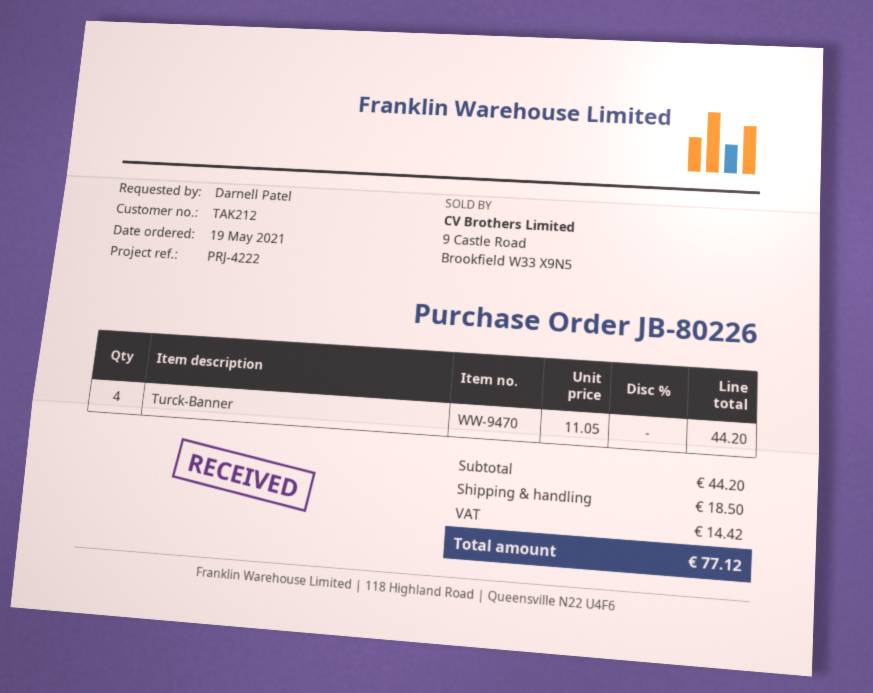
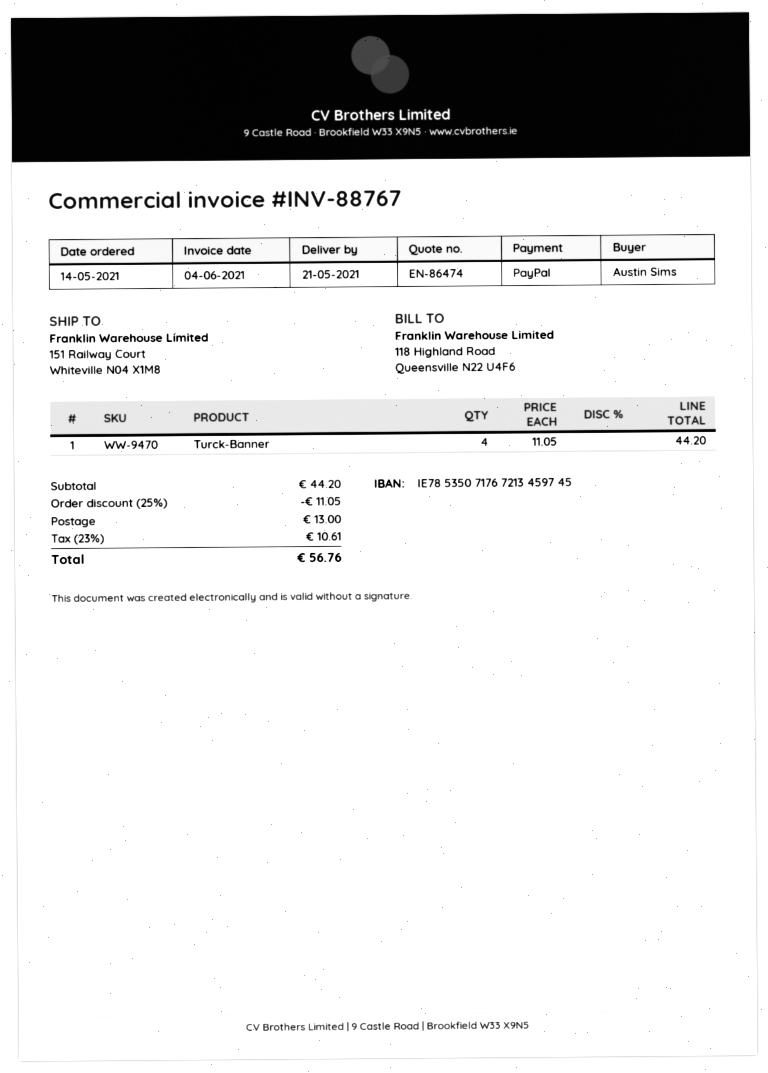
order date: 2021-05-19 -> 2021-05-14
ordered by: Darnell Patel -> Austin Sims
discount: none -> 25% = 11.05
shipping: 18.50 -> 13.00
tax: 14.42 -> 10.61
total: 77.12 -> 56.76

